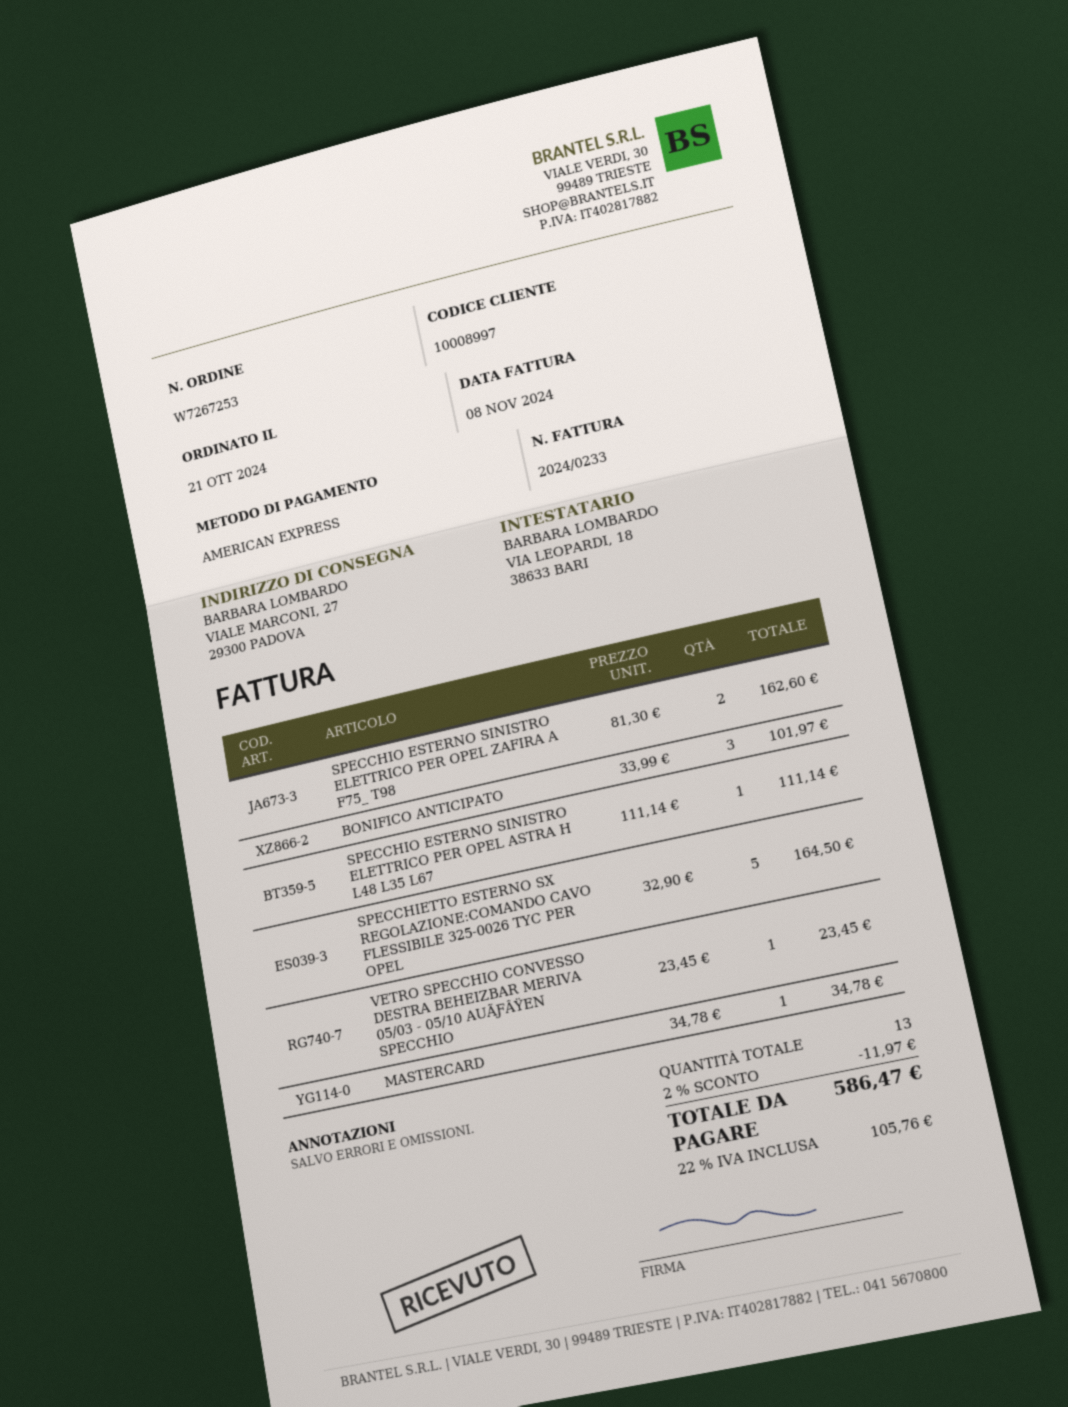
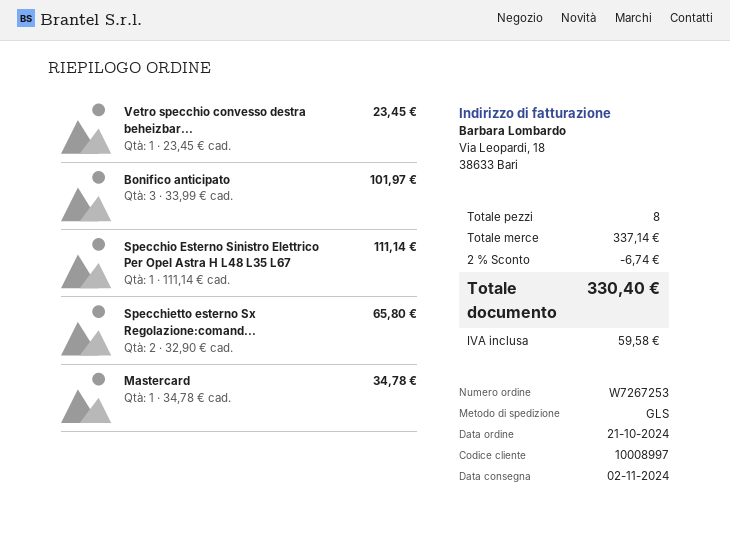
SPECCHIO ESTERNO SINISTRO ELETTRICO PER OPEL ZAFIRA A F75_ T98: 2 x 81.30 = 162.60 -> none
SPECCHIETTO ESTERNO SX REGOLAZIONE:COMANDO CAVO FLESSIBILE 325-0026 TYC PER OPEL: 5 x 32.90 = 164.50 -> 2 x 32.90 = 65.80
total quantity: 13 -> 8
discount: 2% = 11.97 -> 2% = 6.74
tax: 105.76 -> 59.58
total: 586.47 -> 330.40

